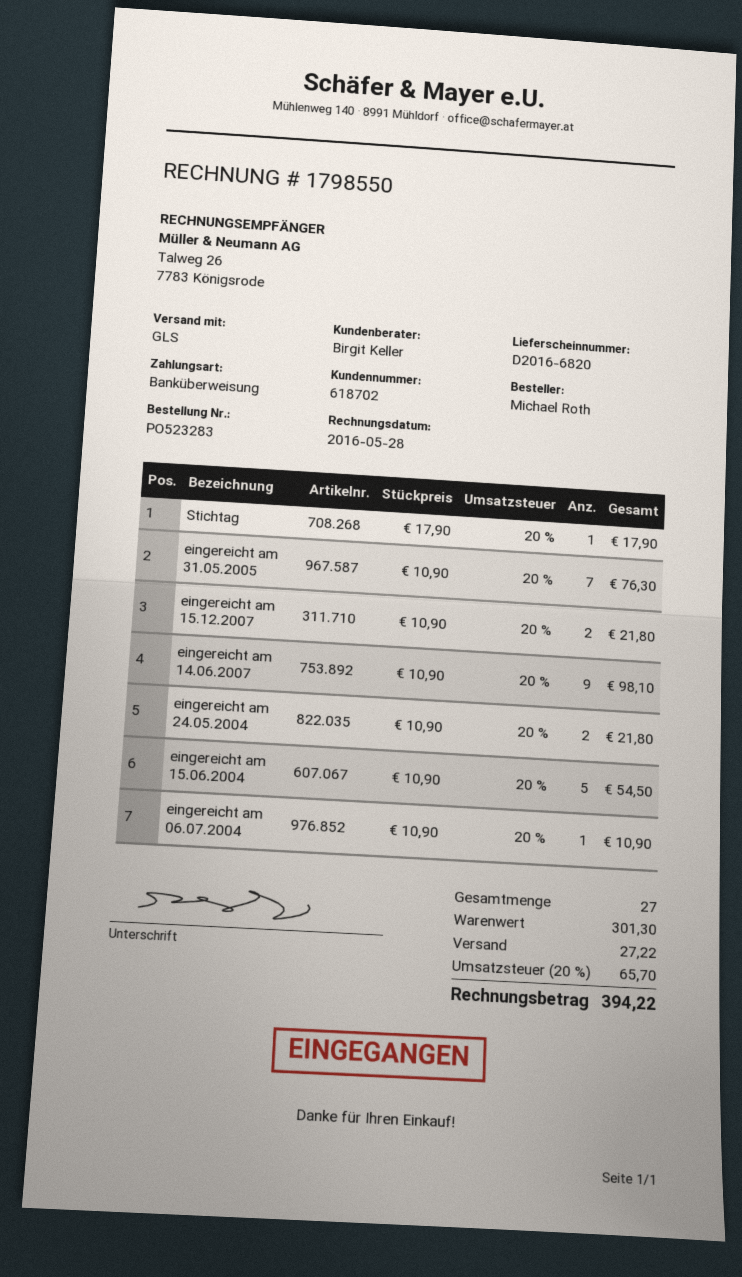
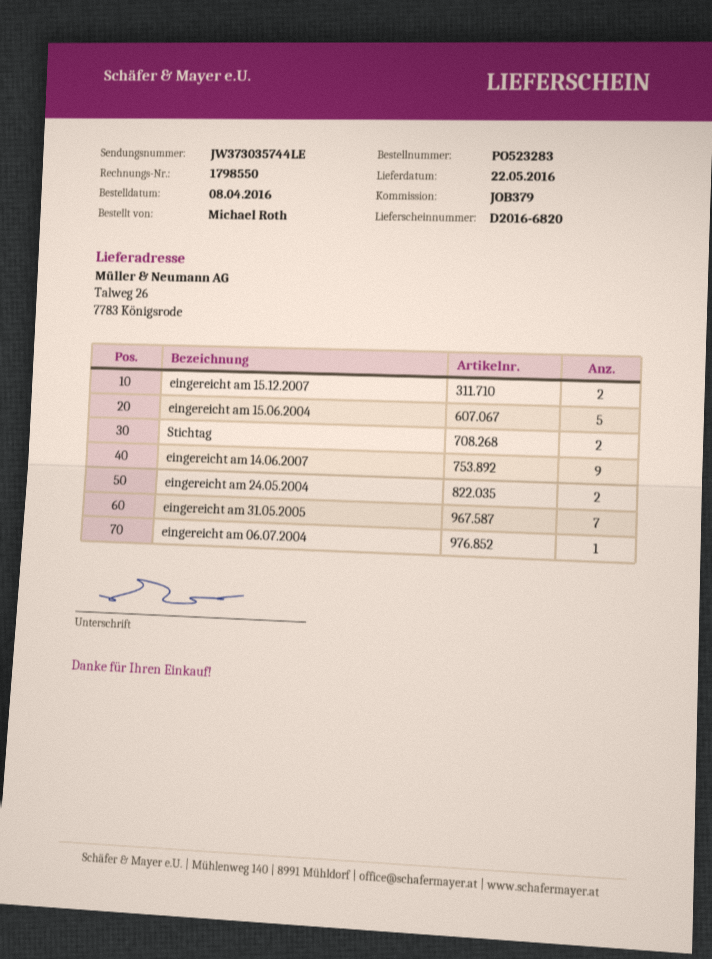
Stichtag: 1 -> 2

